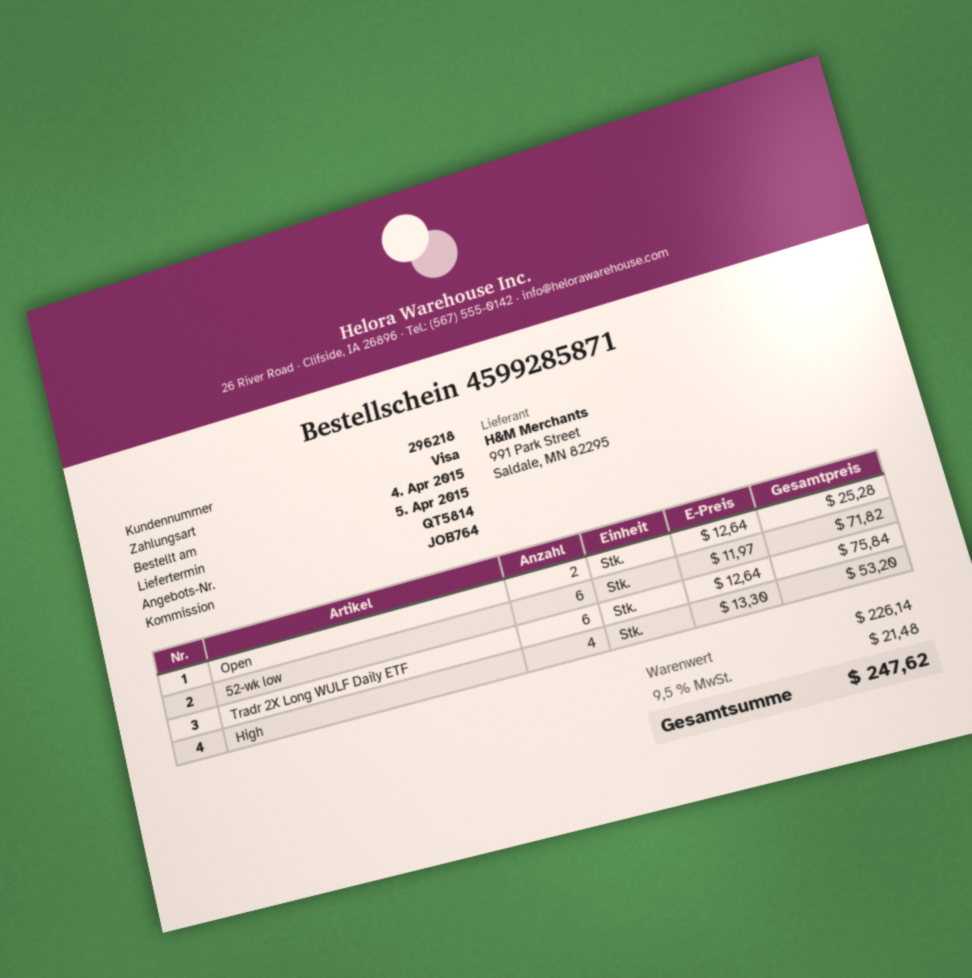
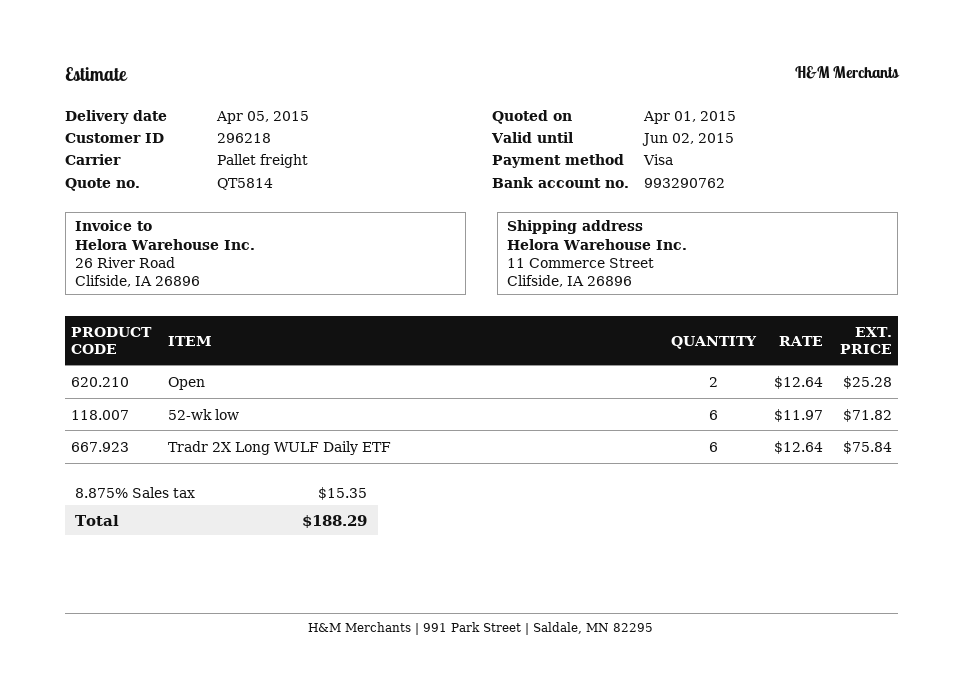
High: 4 x 13.30 = 53.20 -> none
tax: 9.5% = 21.48 -> 8.875% = 15.35
total: 247.62 -> 188.29

